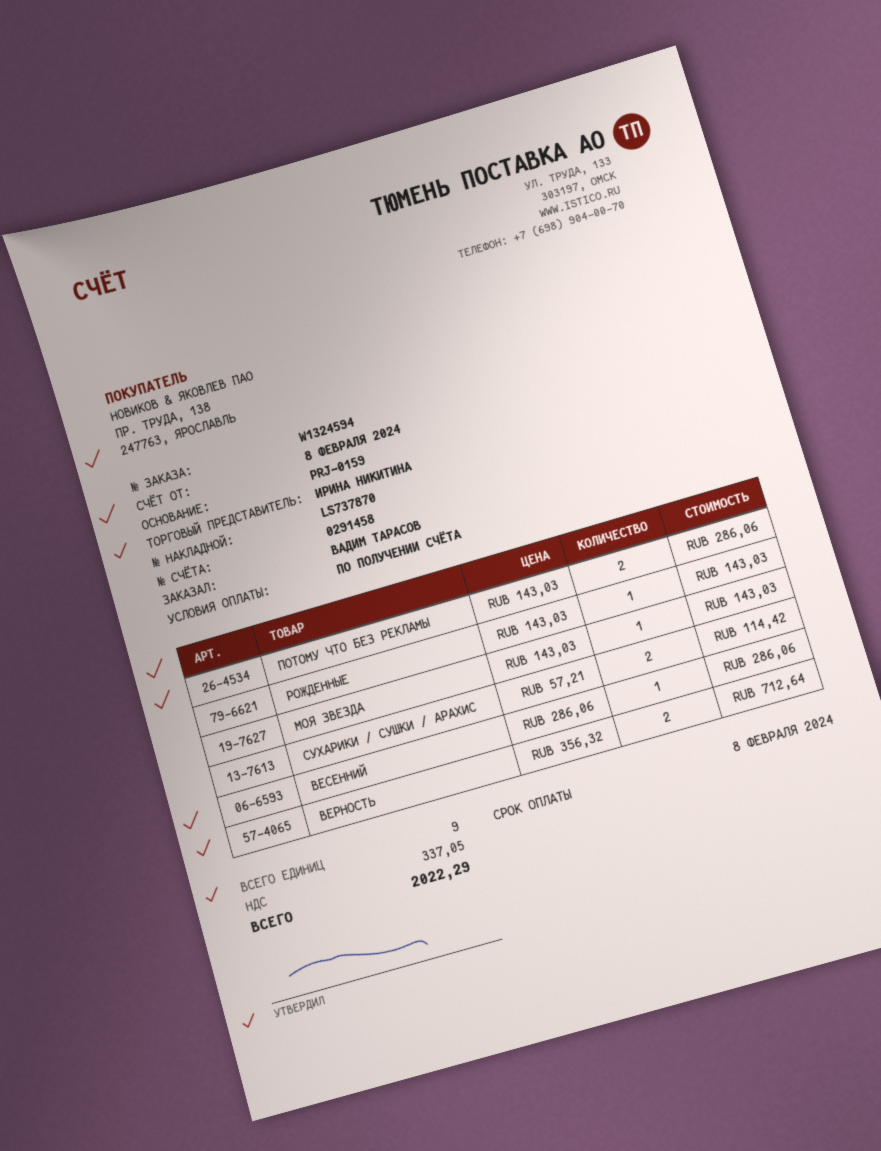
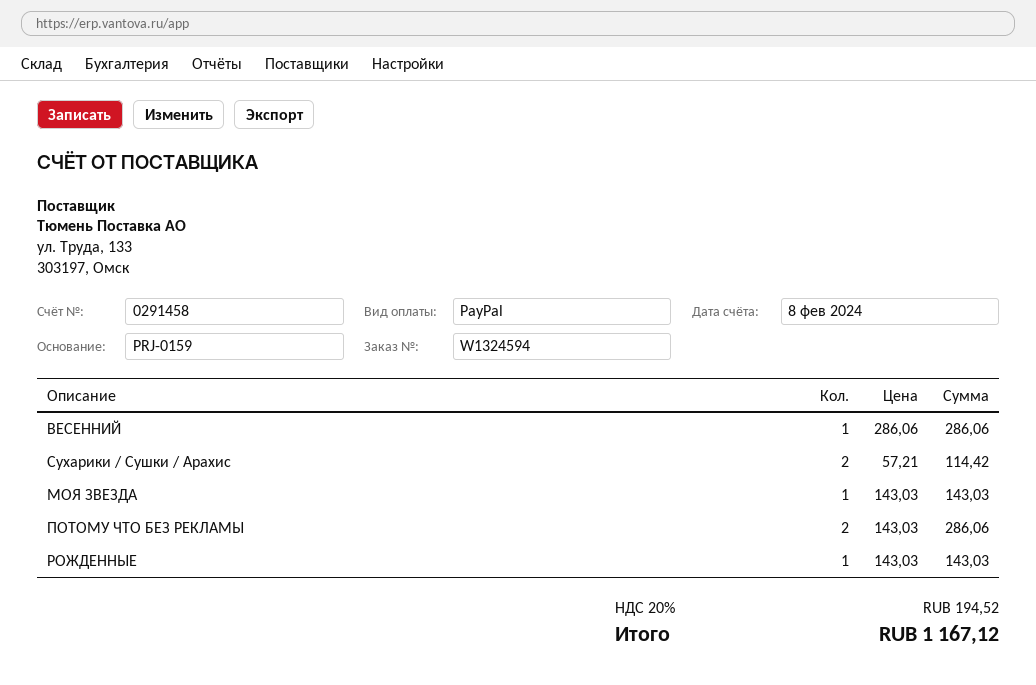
ВЕРНОСТЬ: 2 x 356.32 = 712.64 -> none
tax: 337.05 -> 194.52
total: 2022.29 -> 1167.12

